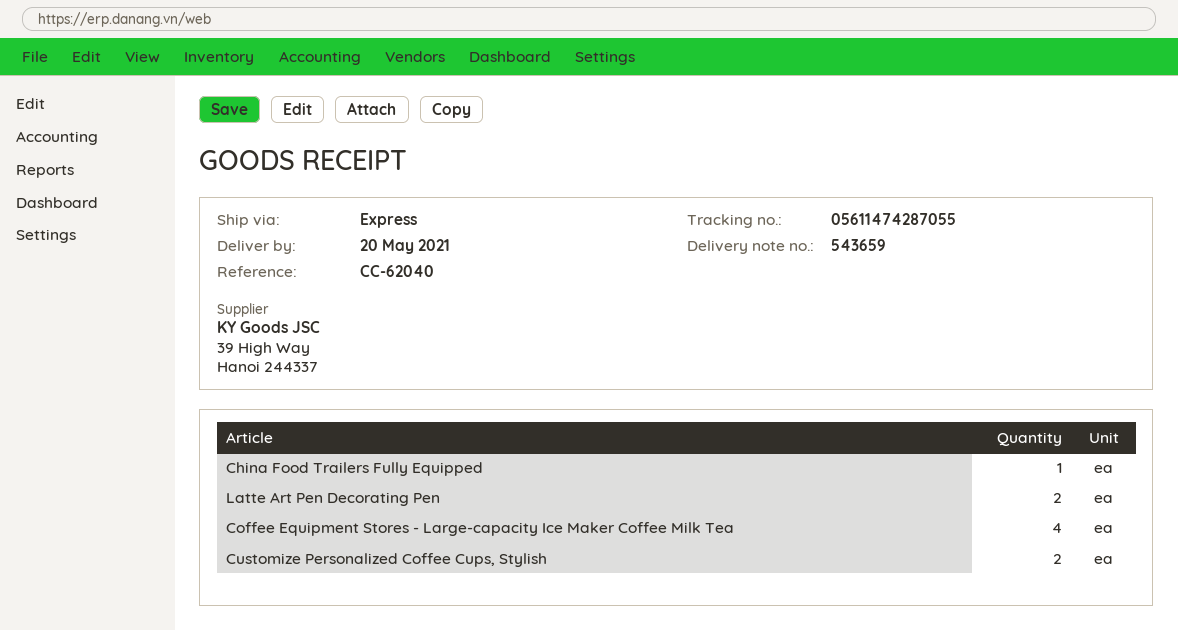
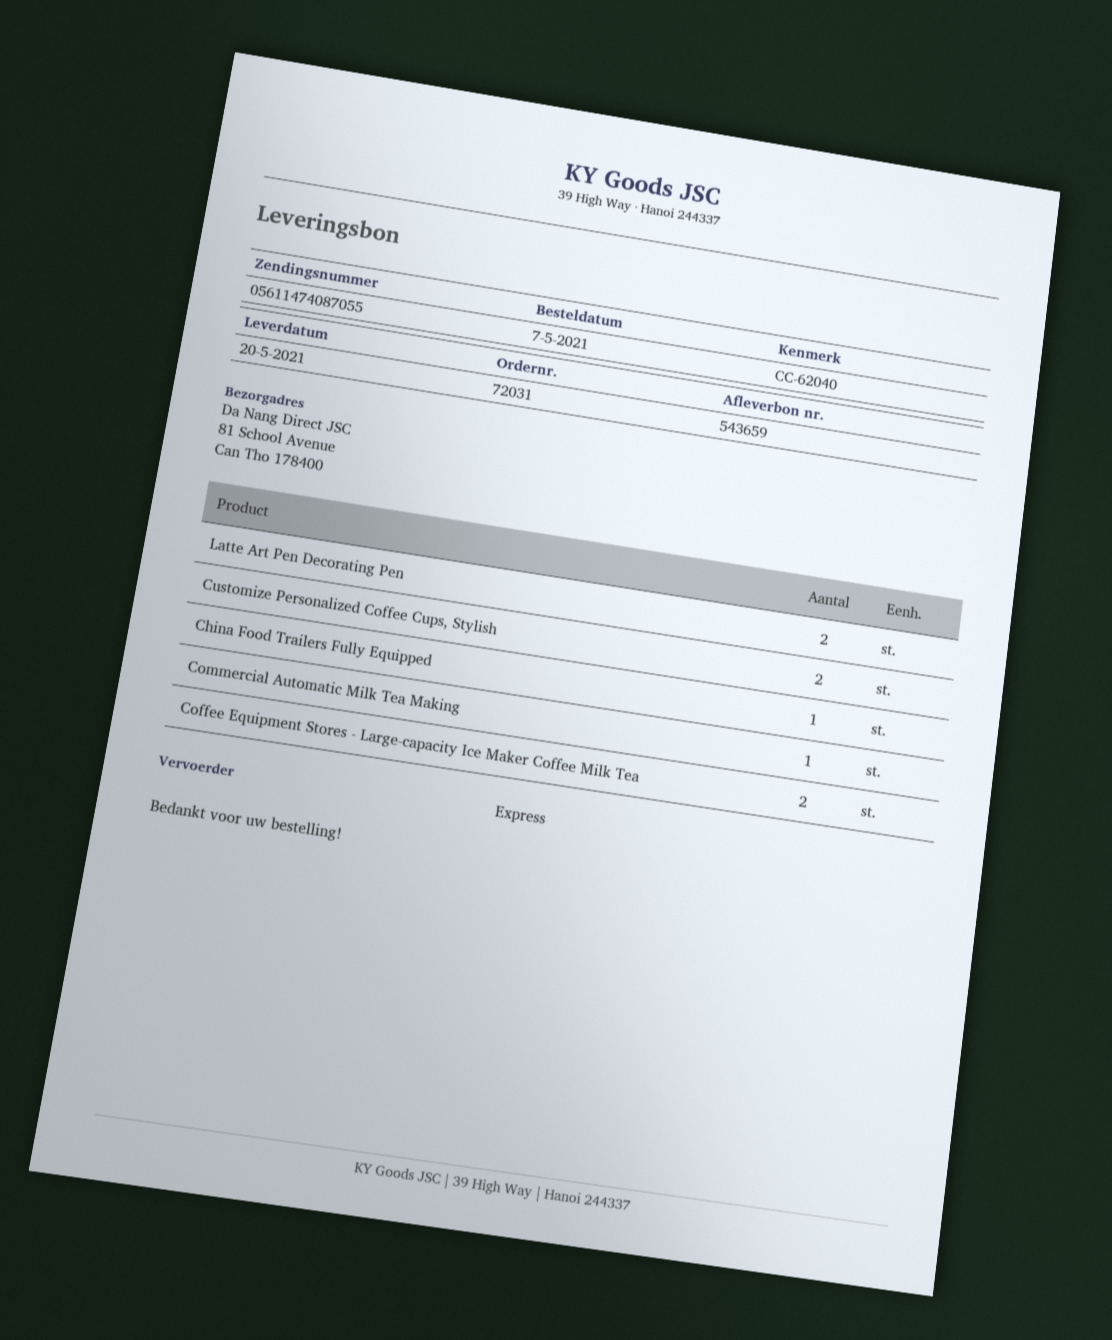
tracking number: 05611474287055 -> 05611474087055
Coffee Equipment Stores - Large-capacity Ice Maker Coffee Milk Tea: 4 -> 2
Commercial Automatic Milk Tea Making: none -> 1

